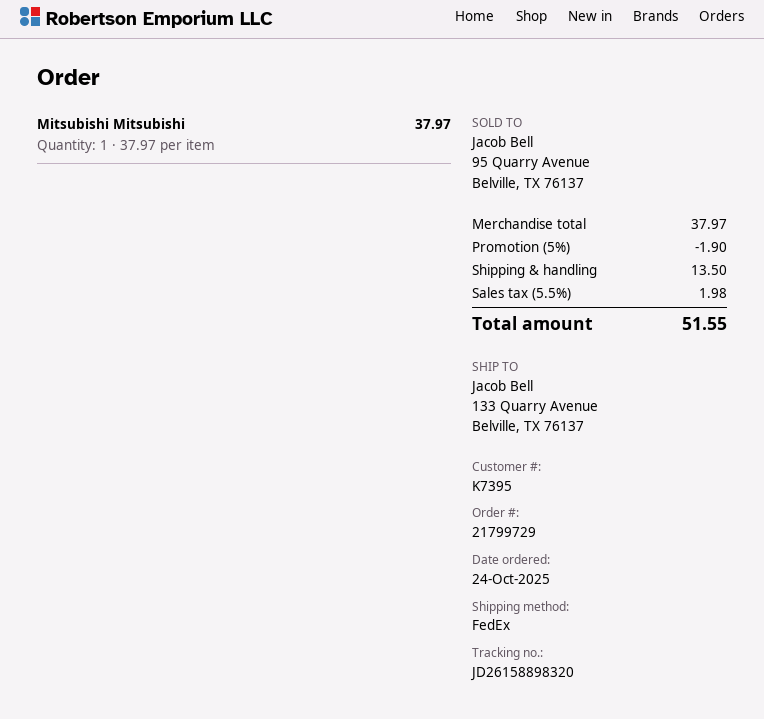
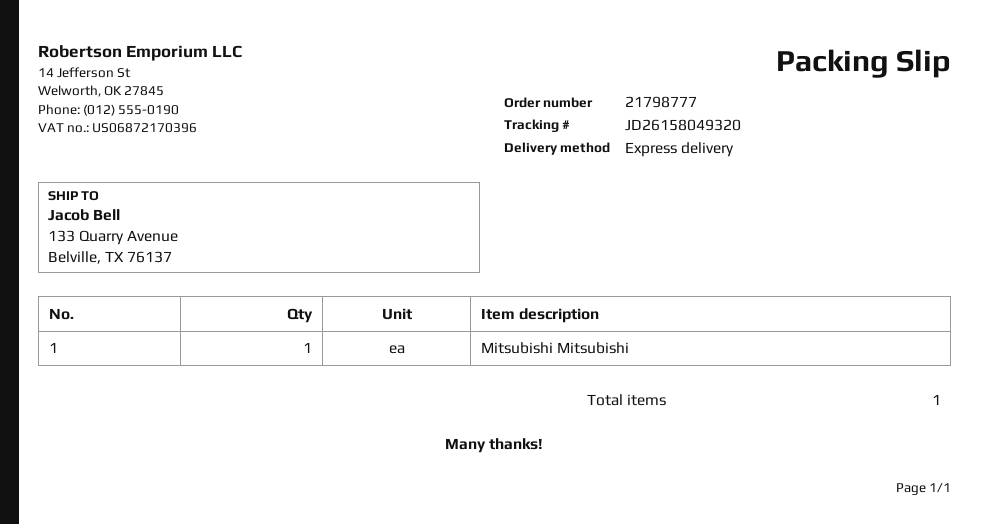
order number: 21799729 -> 21798777
shipping method: FedEx -> express
tracking number: JD26158898320 -> JD26158049320

